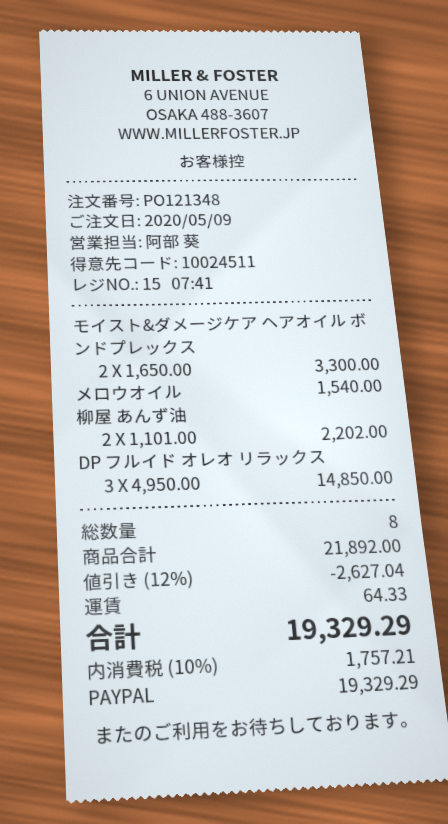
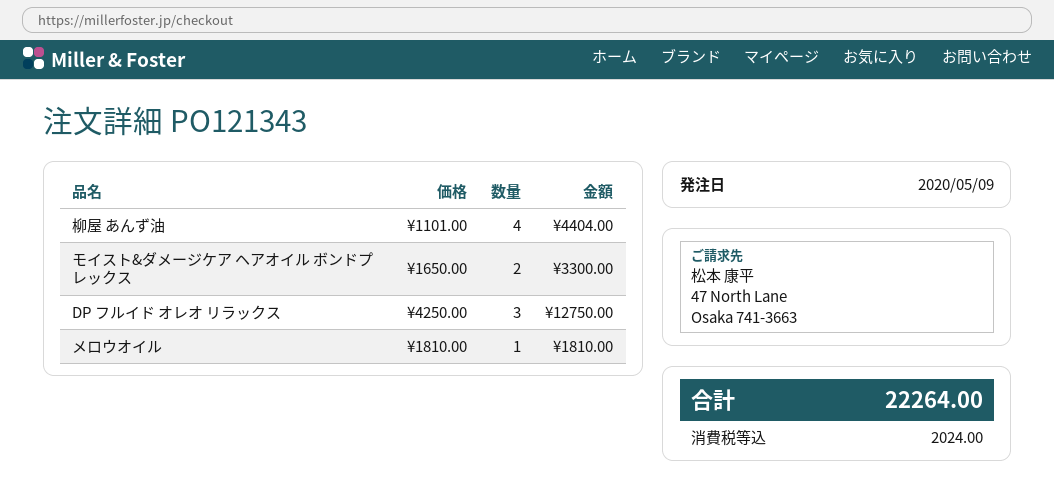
order number: PO121348 -> PO121343
メロウオイル: 1 x 1540.00 = 1540.00 -> 1 x 1810.00 = 1810.00
柳屋 あんず油: 2 x 1101.00 = 2202.00 -> 4 x 1101.00 = 4404.00
DP フルイド オレオ リラックス: 3 x 4950.00 = 14850.00 -> 3 x 4250.00 = 12750.00
discount: 12% = 2627.04 -> none
shipping: 64.33 -> none
tax: 1757.21 -> 2024.00
total: 19329.29 -> 22264.00

